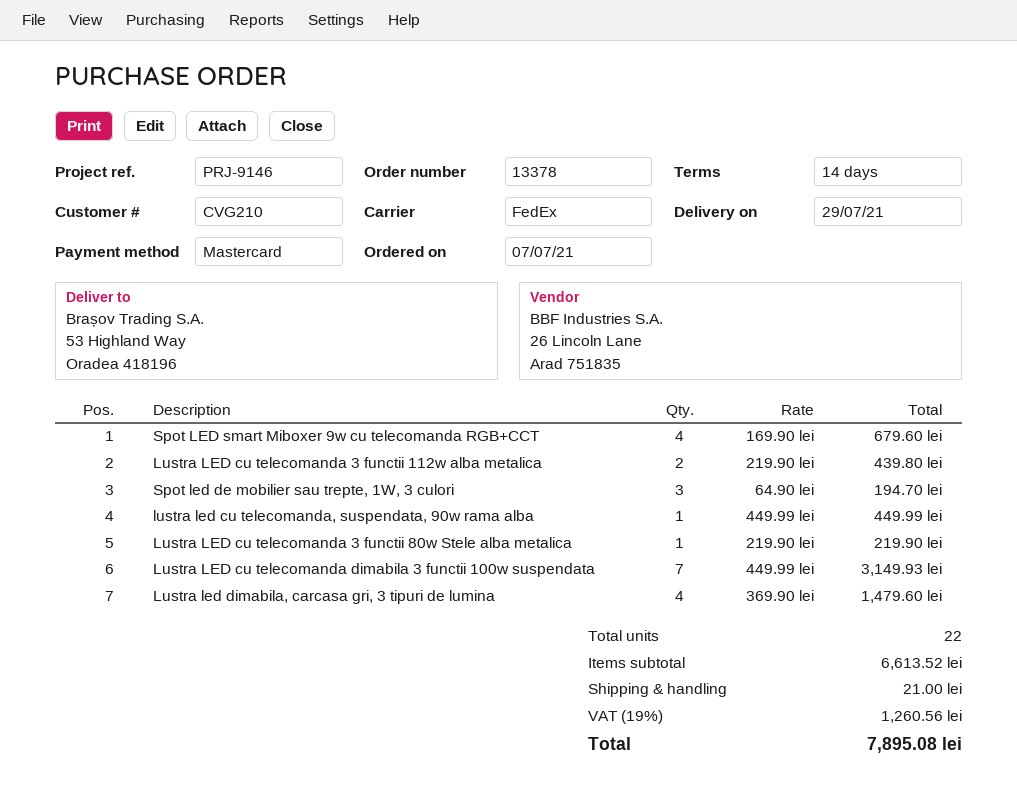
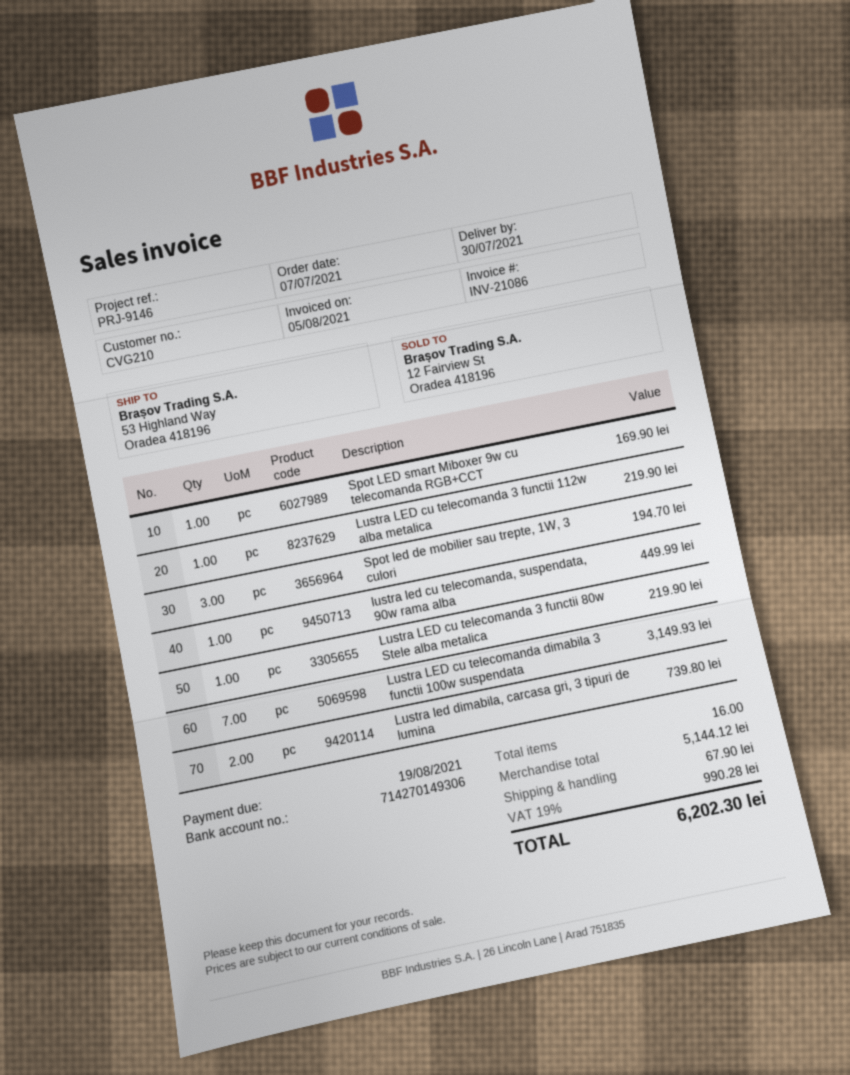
delivery date: 2021-07-29 -> 2021-07-30
Spot LED smart Miboxer 9w cu telecomanda RGB+CCT: 4 for 679.60 -> 1 for 169.90
Lustra LED cu telecomanda 3 functii 112w alba metalica: 2 for 439.80 -> 1 for 219.90
Lustra led dimabila, carcasa gri, 3 tipuri de lumina: 4 for 1479.60 -> 2 for 739.80
total quantity: 22 -> 16
subtotal: 6613.52 -> 5144.12
shipping: 21.00 -> 67.90
tax: 19% = 1260.56 -> 19% = 990.28
total: 7895.08 -> 6202.30

